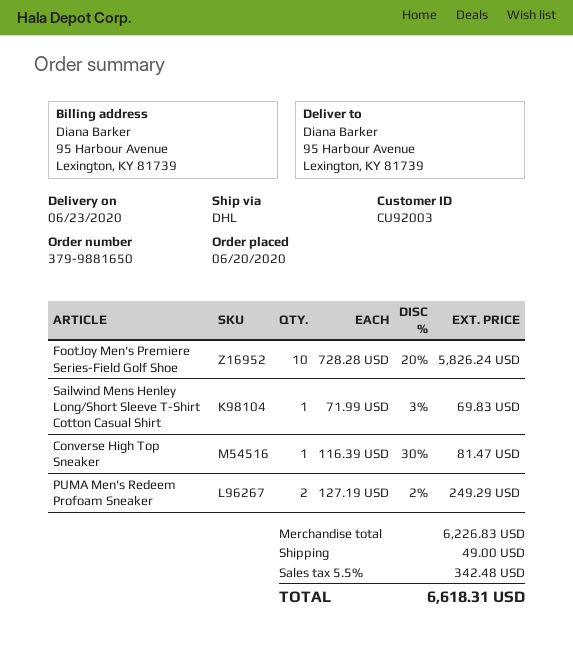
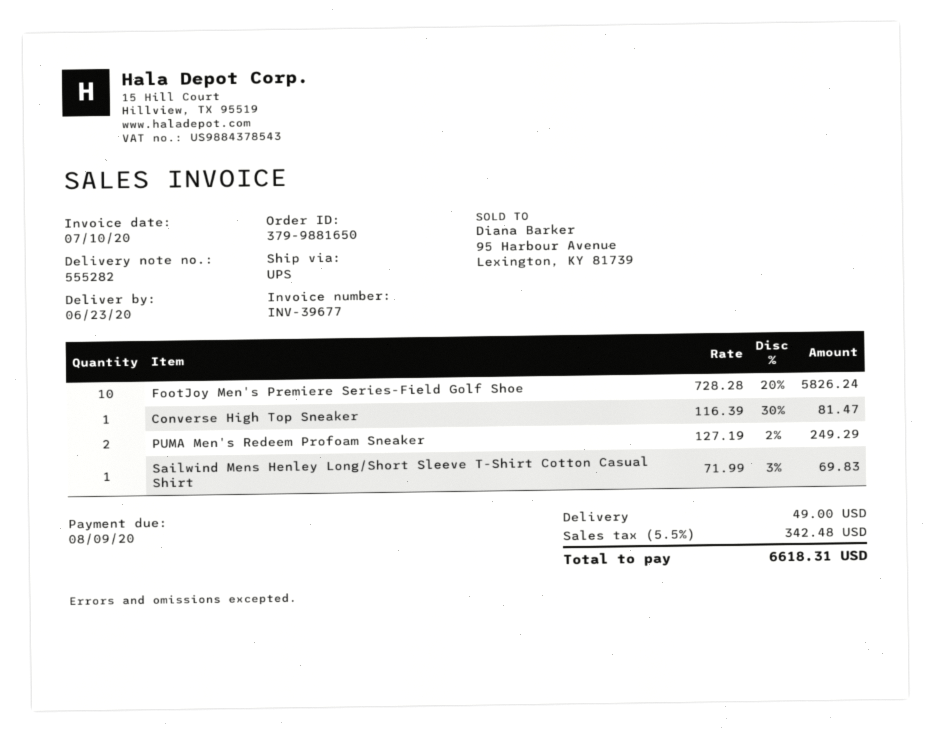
shipping method: DHL -> UPS

